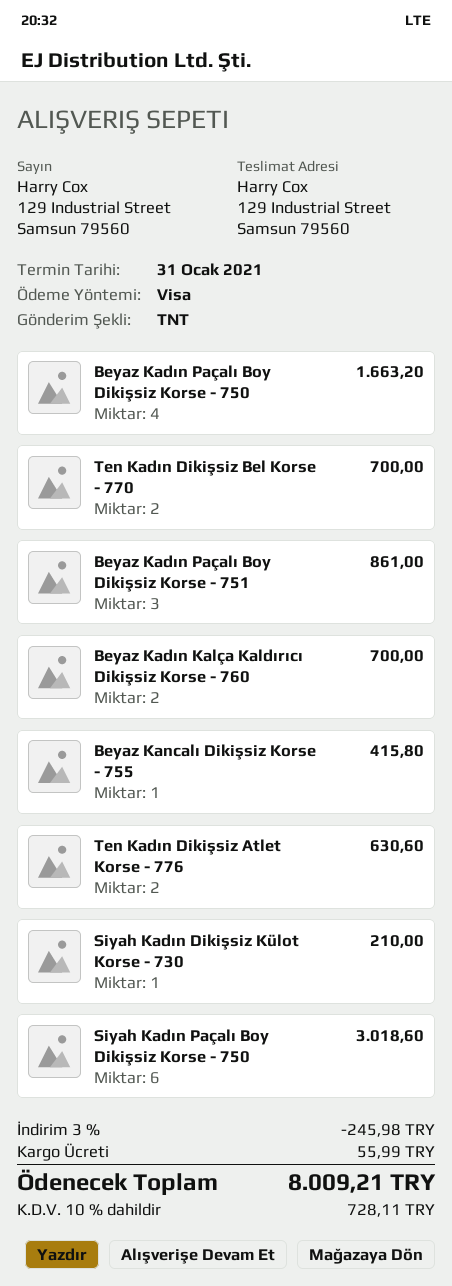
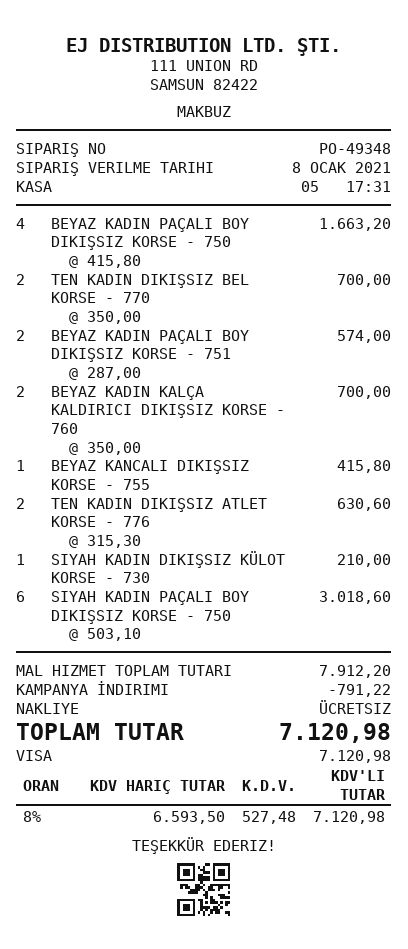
Beyaz Kadın Paçalı Boy Dikişsiz Korse - 751: 3 for 861.00 -> 2 for 574.00
discount: 245.98 -> 791.22
shipping: 55.99 -> 0.00
tax: 10% = 728.11 -> 8% = 527.48
total: 8009.21 -> 7120.98

